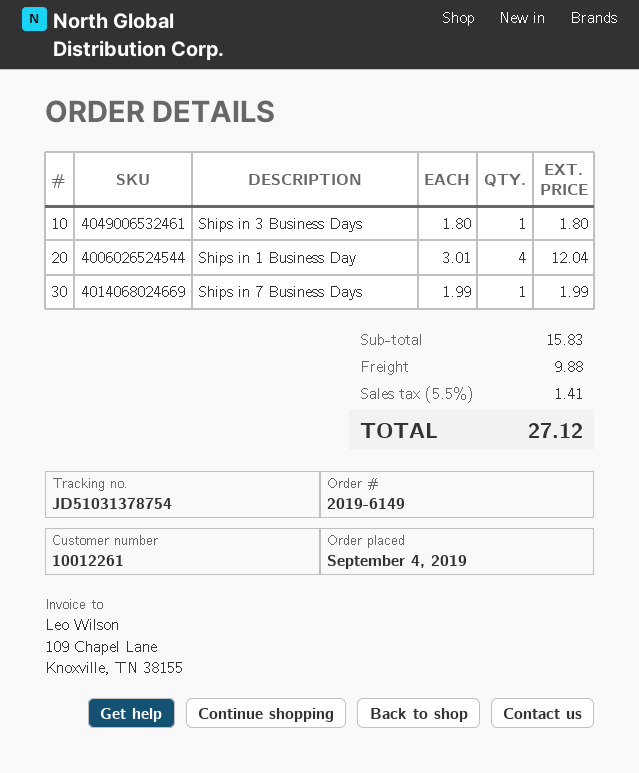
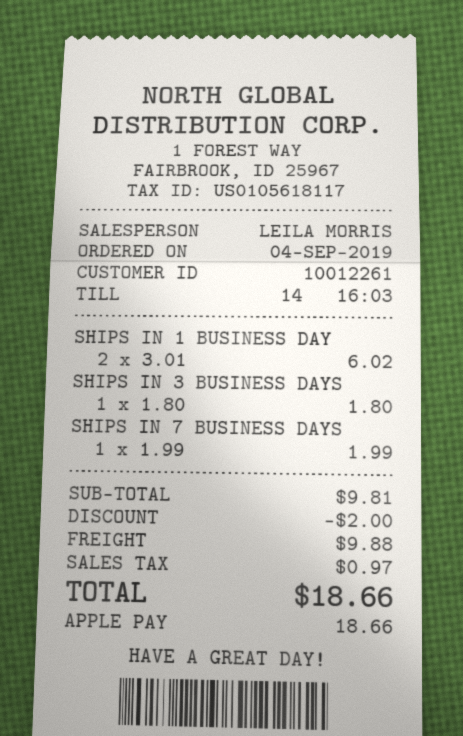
Ships in 1 Business Day: 4 x 3.01 = 12.04 -> 2 x 3.01 = 6.02
subtotal: 15.83 -> 9.81
discount: none -> 2.00
tax: 1.41 -> 0.97
total: 27.12 -> 18.66

